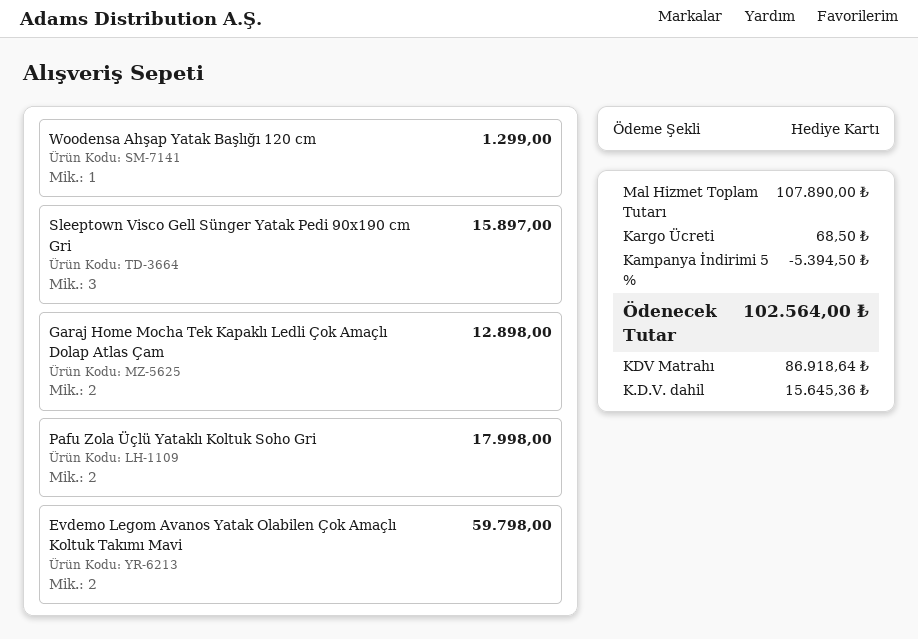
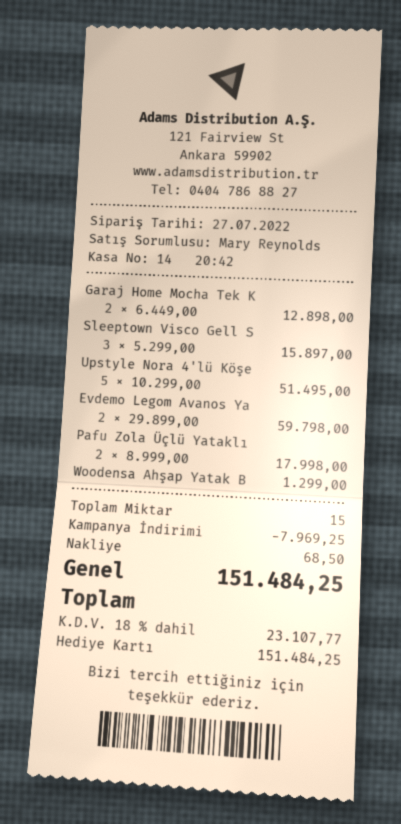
Upstyle Nora 4'lü Köşe: none -> 5 for 51495.00
discount: 5394.50 -> 7969.25
tax: 15645.36 -> 23107.77
total: 102564.00 -> 151484.25

